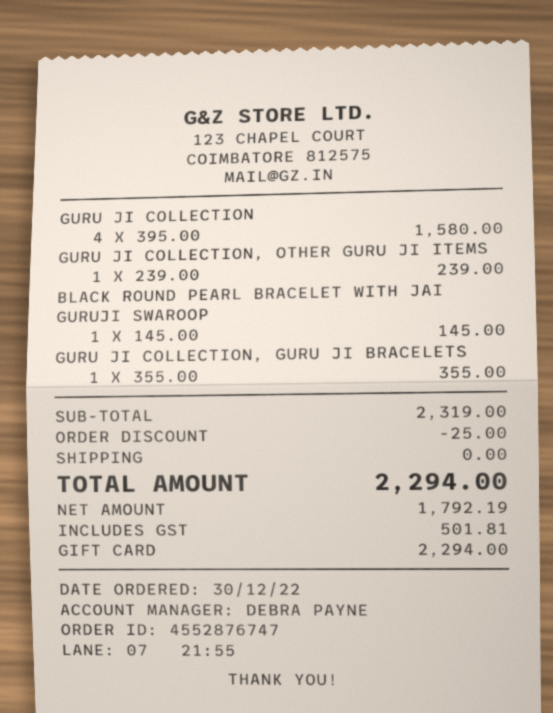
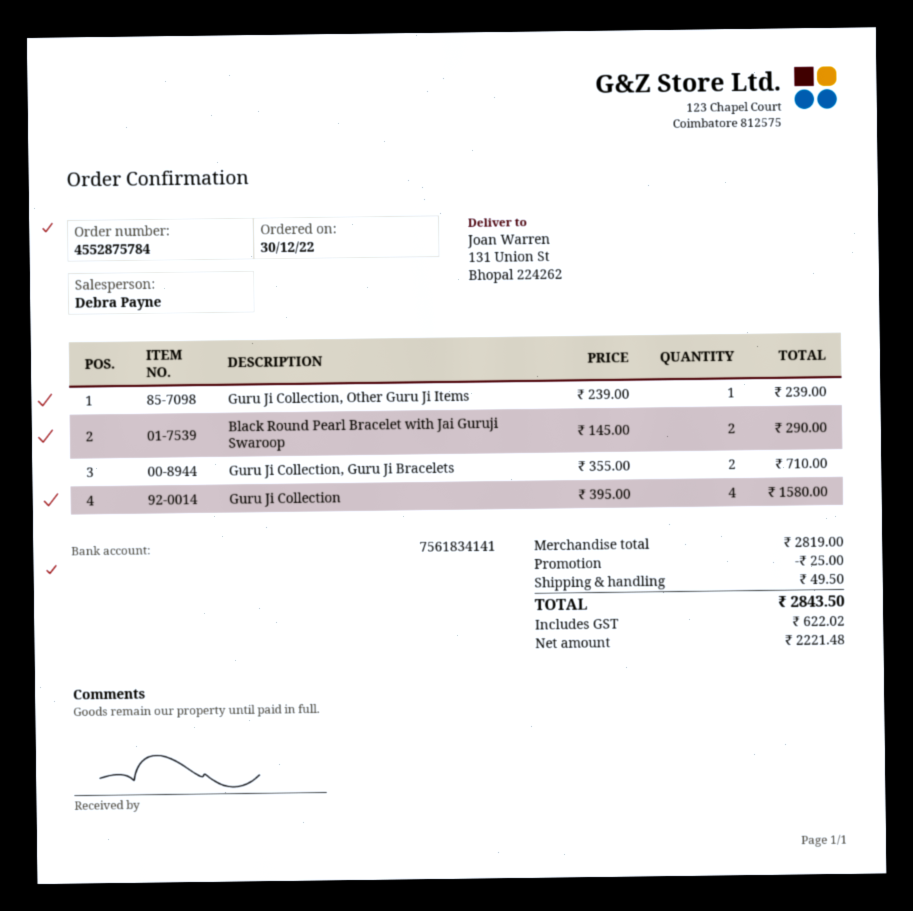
order number: 4552876747 -> 4552875784
BLACK ROUND PEARL BRACELET WITH JAI GURUJI SWAROOP: 1 x 145.00 = 145.00 -> 2 x 145.00 = 290.00
GURU JI COLLECTION, GURU JI BRACELETS: 1 x 355.00 = 355.00 -> 2 x 355.00 = 710.00
subtotal: 2319.00 -> 2819.00
shipping: 0.00 -> 49.50
net: 1792.19 -> 2221.48
tax: 501.81 -> 622.02
total: 2294.00 -> 2843.50

